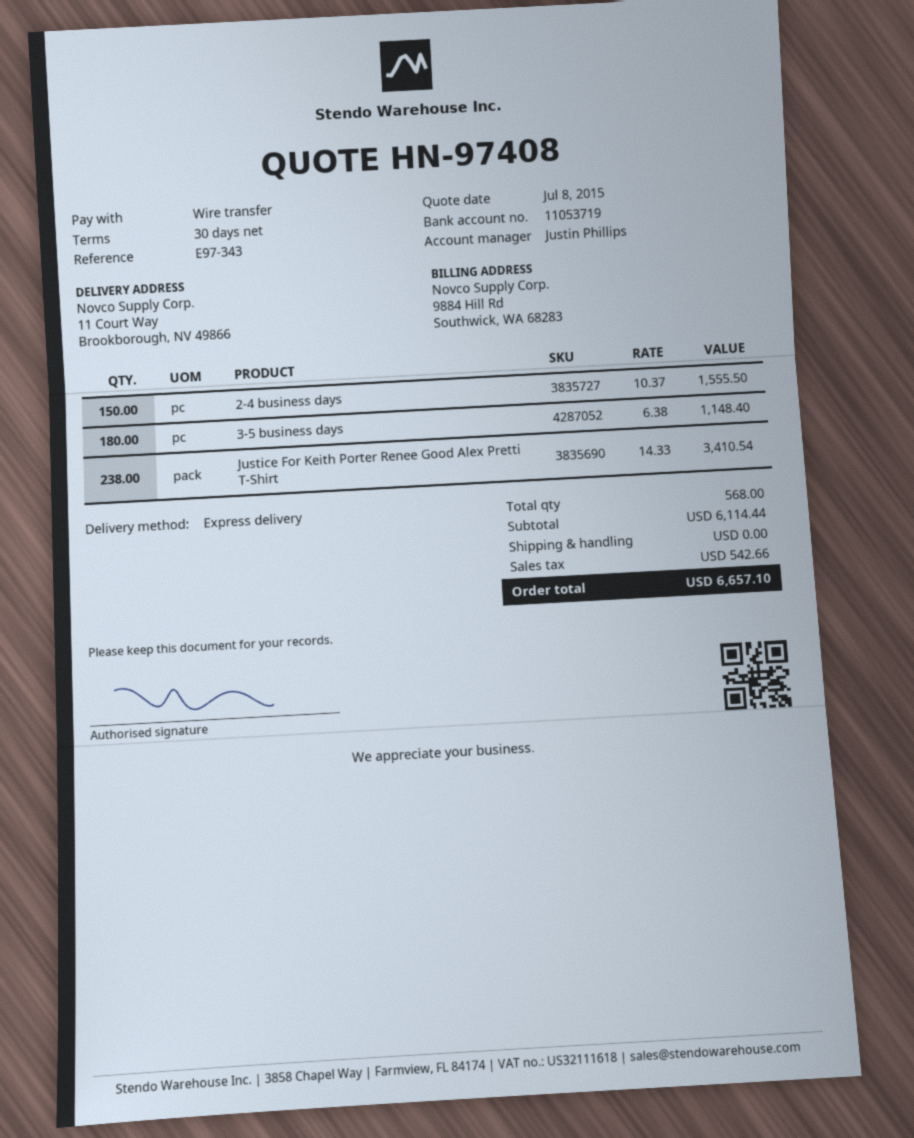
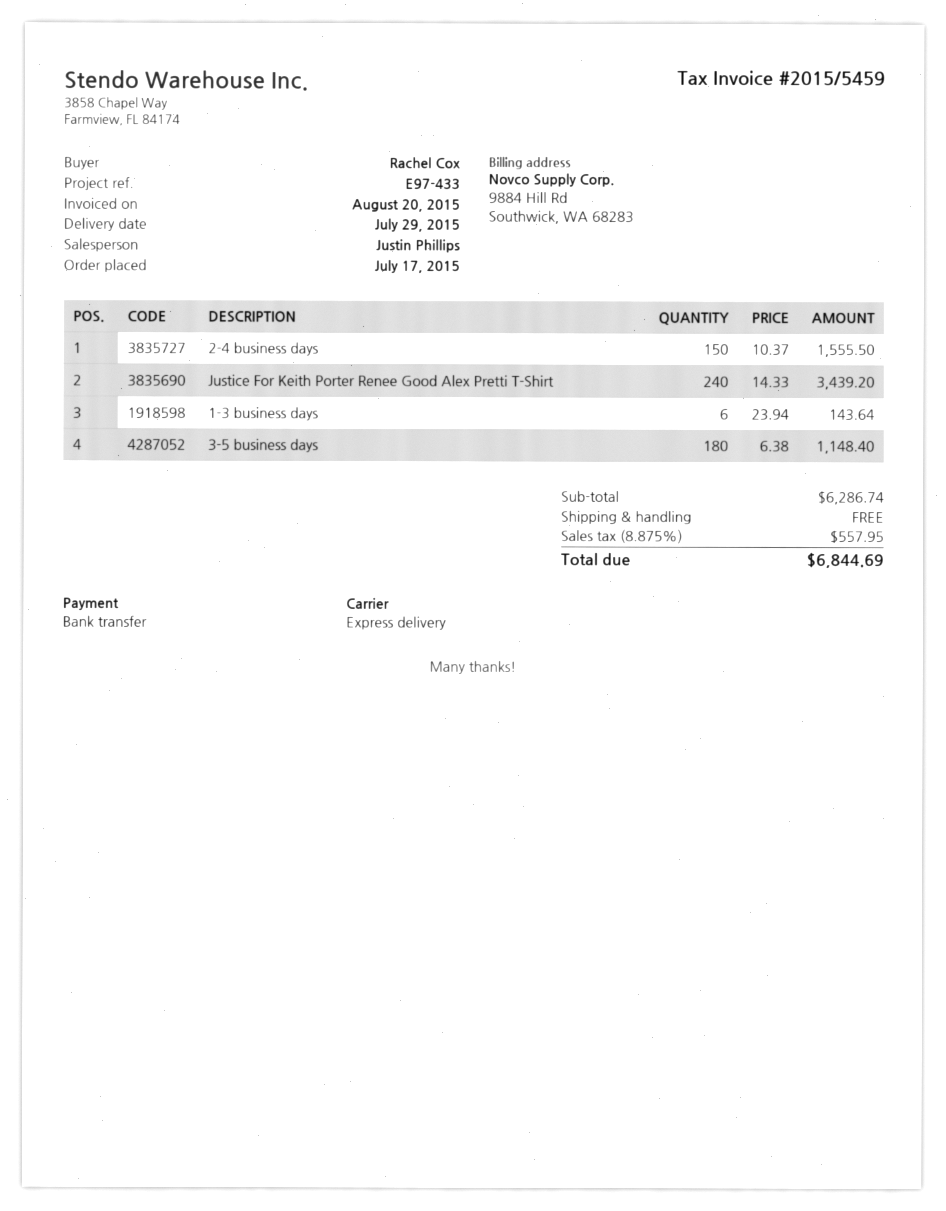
reference: E97-343 -> E97-433
Justice For Keith Porter Renee Good Alex Pretti T-Shirt: 238 x 14.33 = 3410.54 -> 240 x 14.33 = 3439.20
1-3 business days: none -> 6 x 23.94 = 143.64
subtotal: 6114.44 -> 6286.74
tax: 542.66 -> 557.95
total: 6657.10 -> 6844.69

